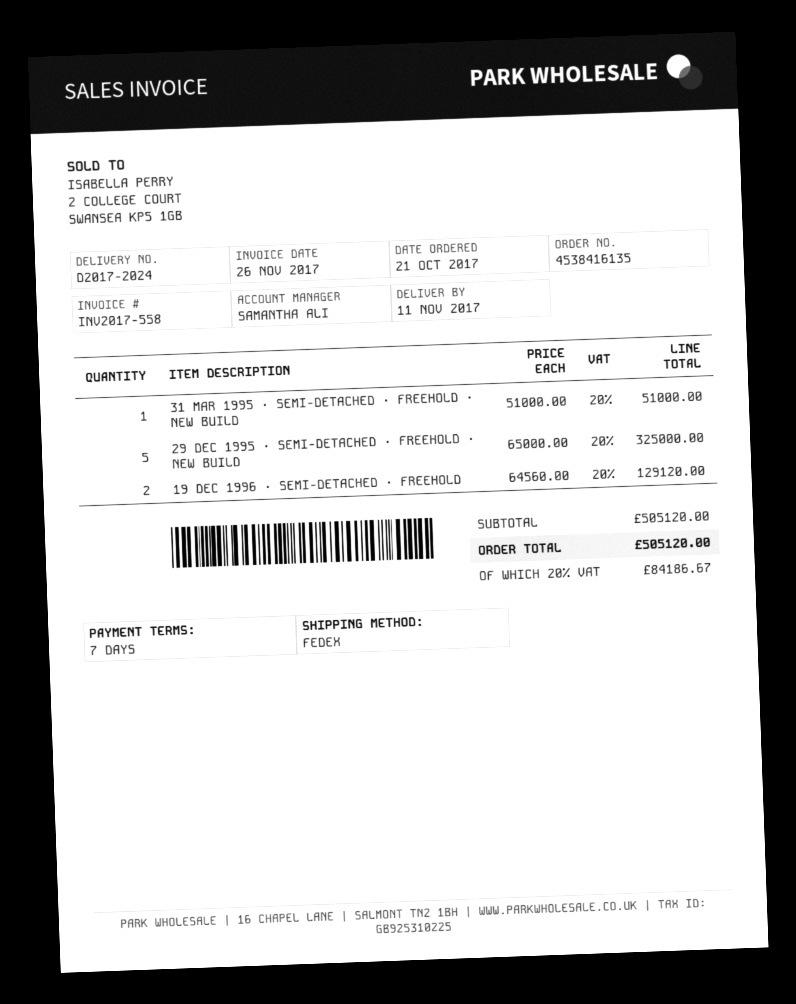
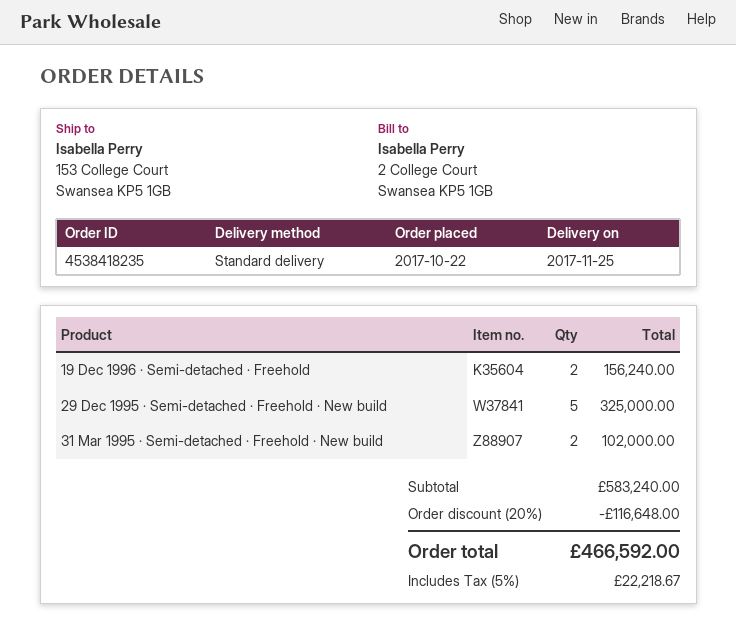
order number: 4538416135 -> 4538418235
order date: 2017-10-21 -> 2017-10-22
delivery date: 2017-11-11 -> 2017-11-25
shipping method: FedEx -> standard
31 MAR 1995 · SEMI-DETACHED · FREEHOLD · NEW BUILD: 1 for 51000.00 -> 2 for 102000.00
19 DEC 1996 · SEMI-DETACHED · FREEHOLD: 2 for 129120.00 -> 2 for 156240.00
subtotal: 505120.00 -> 583240.00
discount: none -> 20% = 116648.00
tax: 20% = 84186.67 -> 5% = 22218.67
total: 505120.00 -> 466592.00

